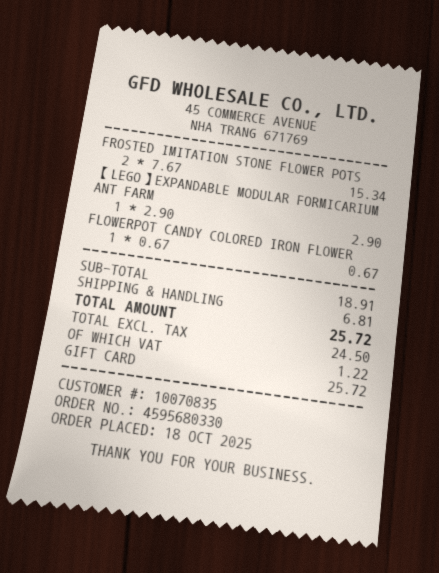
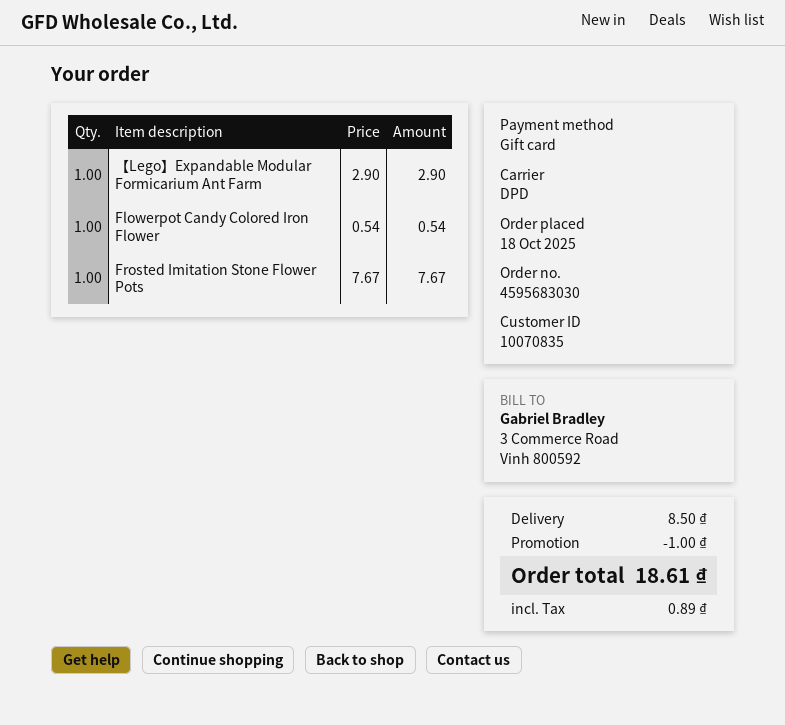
order number: 4595680330 -> 4595683030
FROSTED IMITATION STONE FLOWER POTS: 2 x 7.67 = 15.34 -> 1 x 7.67 = 7.67
FLOWERPOT CANDY COLORED IRON FLOWER: 1 x 0.67 = 0.67 -> 1 x 0.54 = 0.54
discount: none -> 1.00
shipping: 6.81 -> 8.50
tax: 1.22 -> 0.89
total: 25.72 -> 18.61

